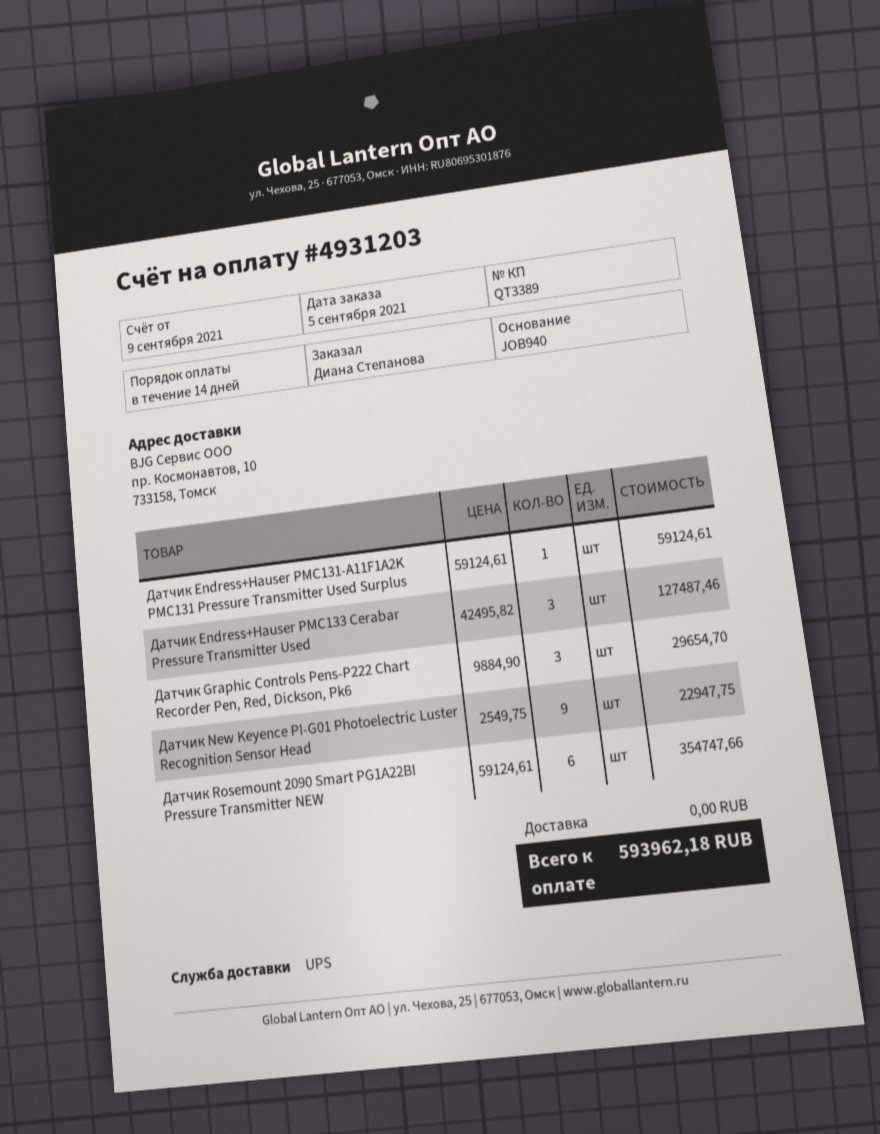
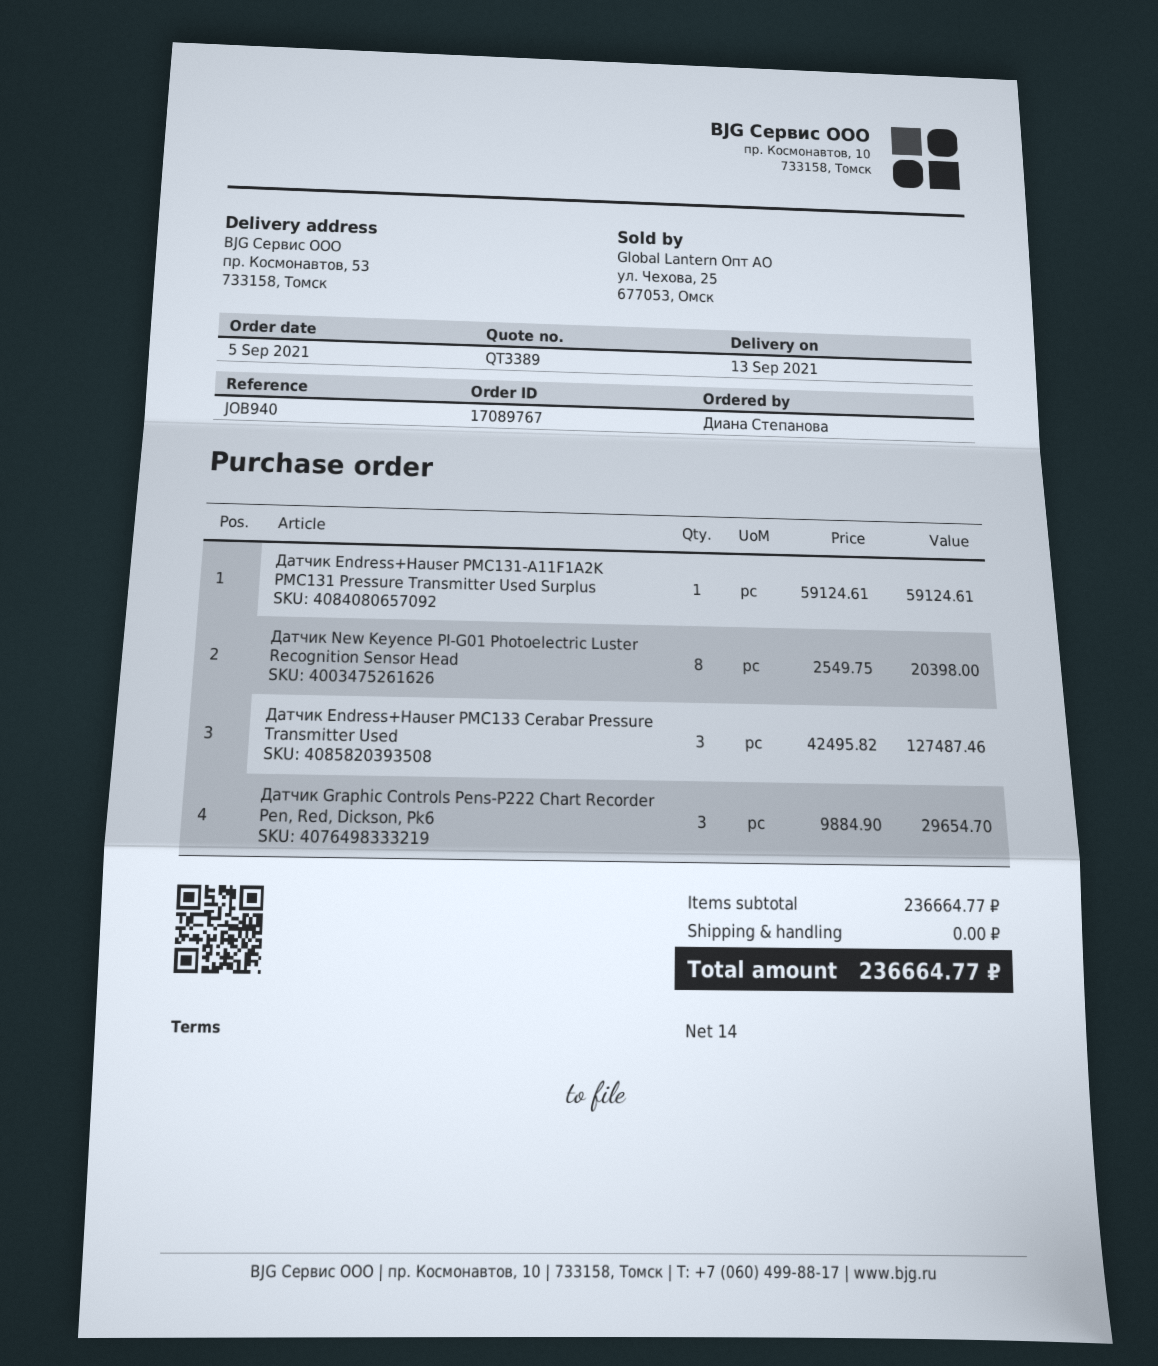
ship to: пр. Космонавтов, 10, 733158, Томск -> пр. Космонавтов, 53, 733158, Томск
Датчик New Keyence PI-G01 Photoelectric Luster Recognition Sensor Head: 9 x 2549.75 = 22947.75 -> 8 x 2549.75 = 20398.00
Датчик Rosemount 2090 Smart PG1A22BI Pressure Transmitter NEW: 6 x 59124.61 = 354747.66 -> none
total: 593962.18 -> 236664.77

